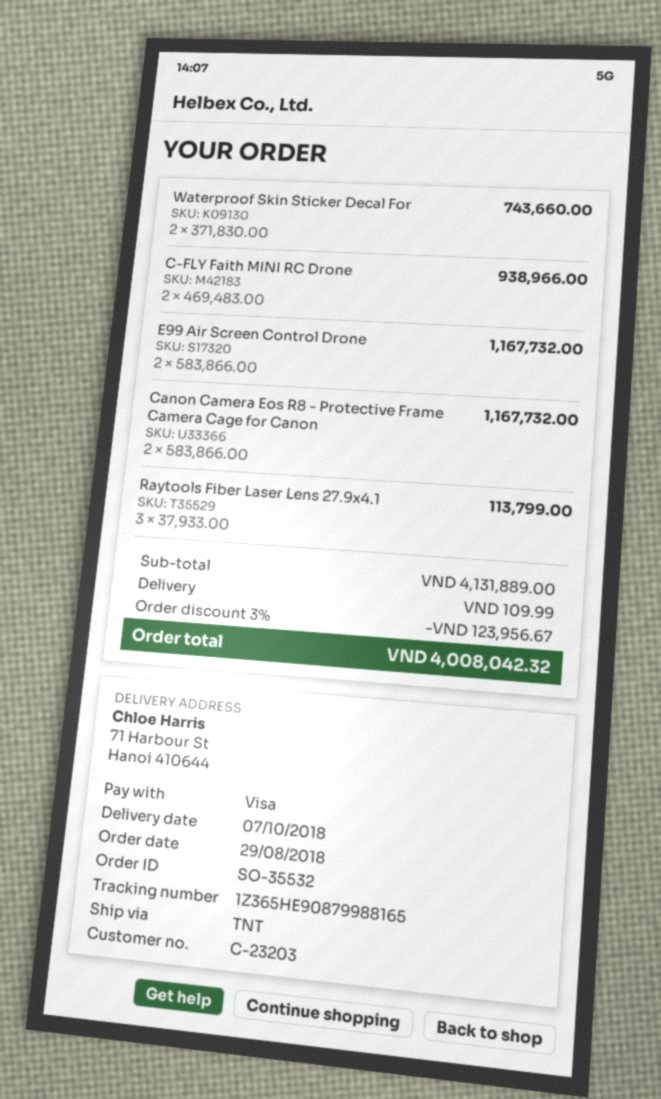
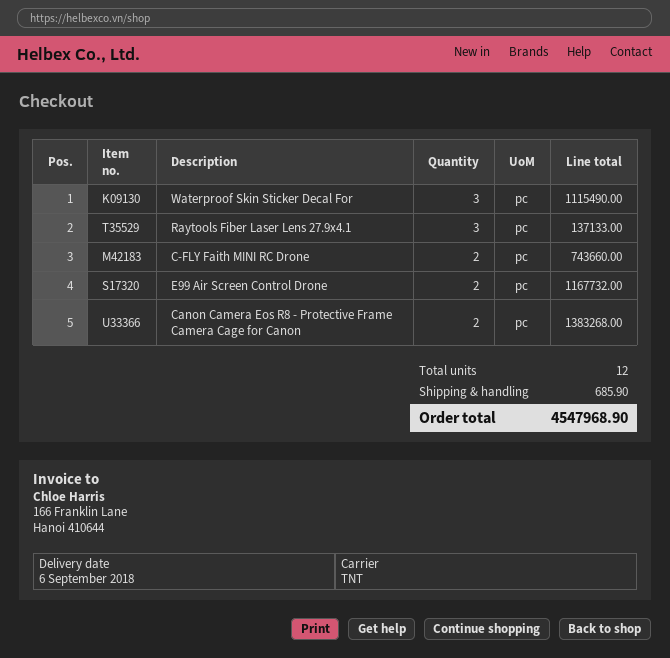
delivery date: 2018-10-07 -> 2018-09-06
Waterproof Skin Sticker Decal For: 2 for 743660.00 -> 3 for 1115490.00
C-FLY Faith MINI RC Drone: 2 for 938966.00 -> 2 for 743660.00
Canon Camera Eos R8 - Protective Frame Camera Cage for Canon: 2 for 1167732.00 -> 2 for 1383268.00
Raytools Fiber Laser Lens 27.9x4.1: 3 for 113799.00 -> 3 for 137133.00
discount: 3% = 123956.67 -> none
shipping: 109.99 -> 685.90
total: 4008042.32 -> 4547968.90

